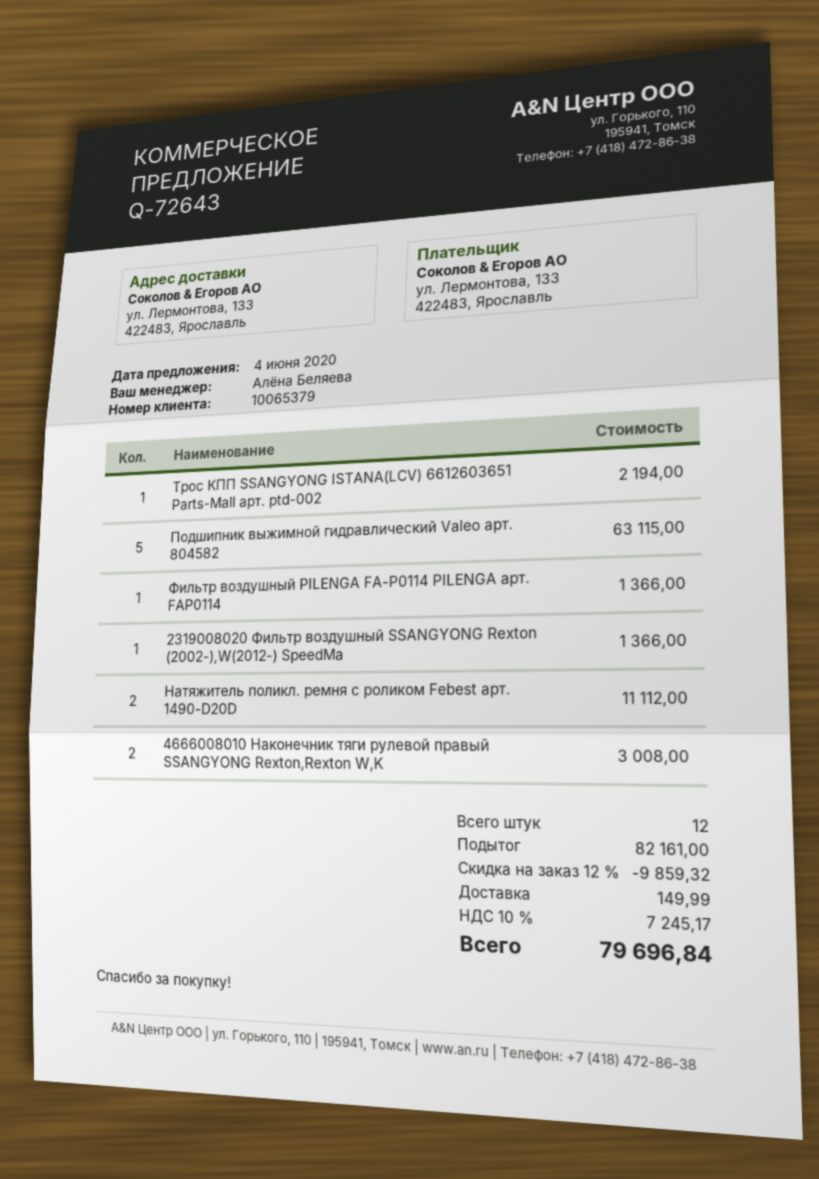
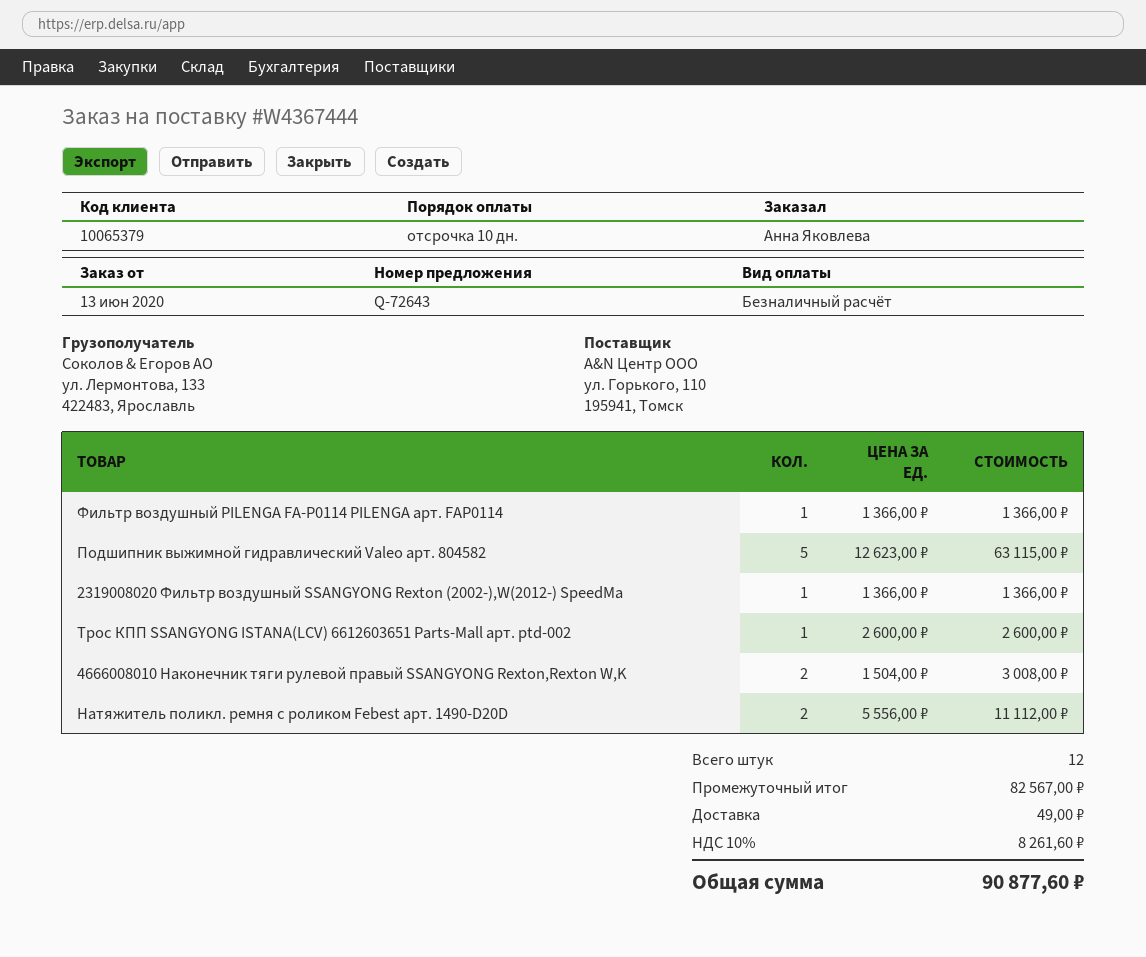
Трос КПП SSANGYONG ISTANA(LCV) 6612603651 Parts-Mall арт. ptd-002: 1 for 2194.00 -> 1 for 2600.00
subtotal: 82161.00 -> 82567.00
discount: 12% = 9859.32 -> none
shipping: 149.99 -> 49.00
tax: 10% = 7245.17 -> 10% = 8261.60
total: 79696.84 -> 90877.60

